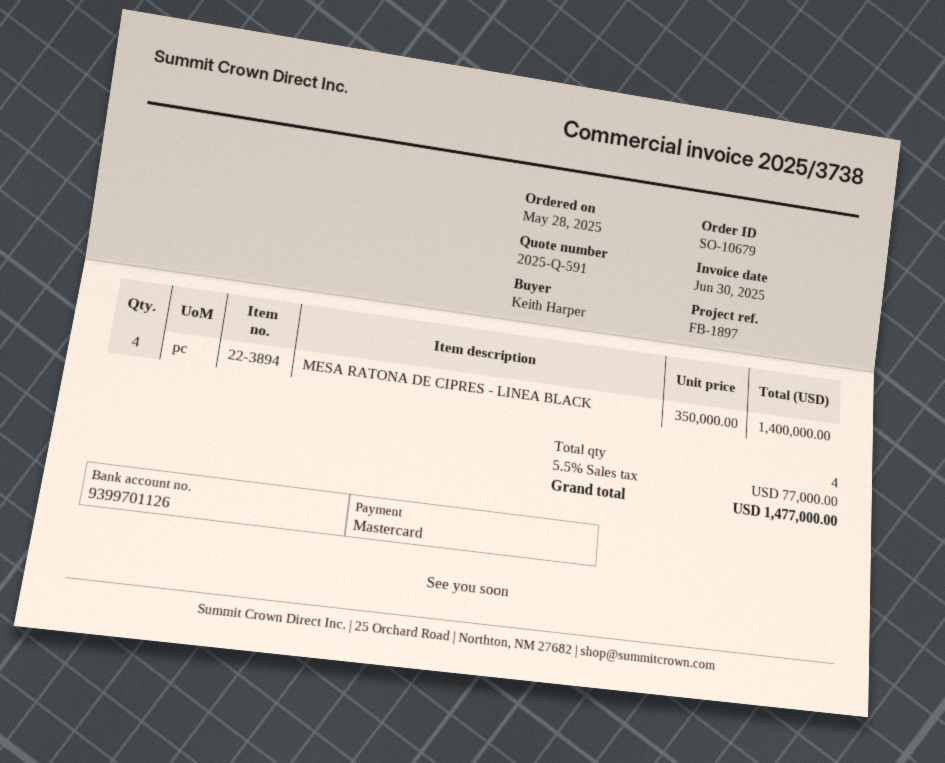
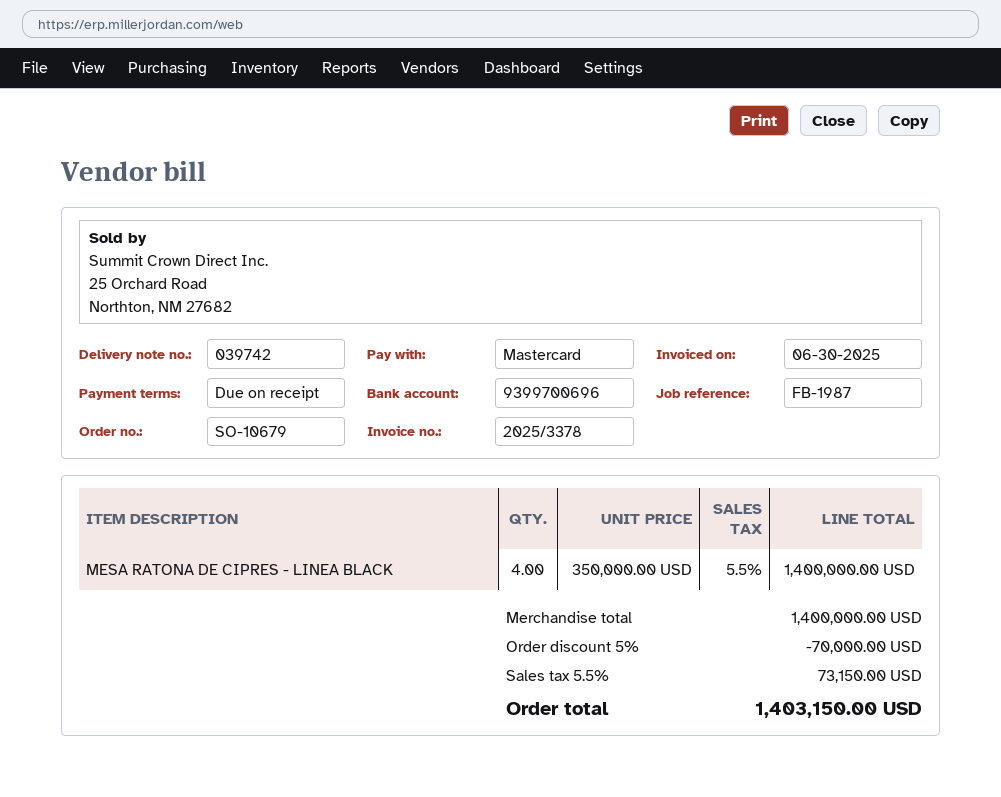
invoice number: 2025/3738 -> 2025/3378
reference: FB-1897 -> FB-1987
bank account: 9399701126 -> 9399700696
discount: none -> 5% = 70000.00
tax: 5.5% = 77000.00 -> 5.5% = 73150.00
total: 1477000.00 -> 1403150.00

